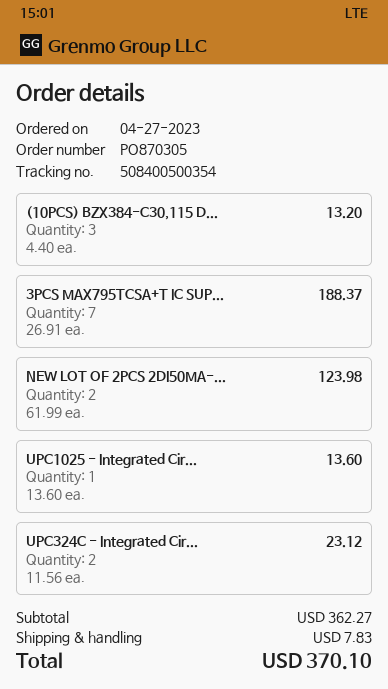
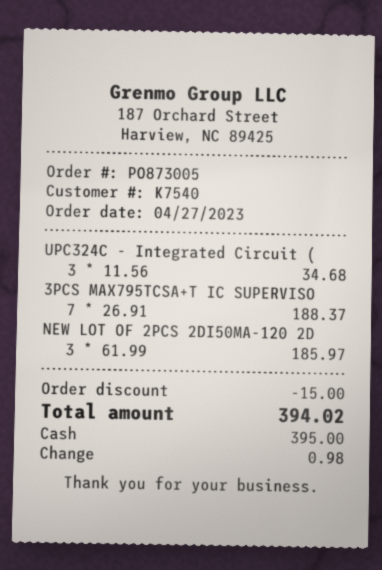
order number: PO870305 -> PO873005
(10PCS) BZX384-C30,115 D...: 3 x 4.40 = 13.20 -> none
NEW LOT OF 2PCS 2DI50MA-...: 2 x 61.99 = 123.98 -> 3 x 61.99 = 185.97
UPC1025 - Integrated Cir...: 1 x 13.60 = 13.60 -> none
UPC324C - Integrated Cir...: 2 x 11.56 = 23.12 -> 3 x 11.56 = 34.68
discount: none -> 15.00
shipping: 7.83 -> none
total: 370.10 -> 394.02

